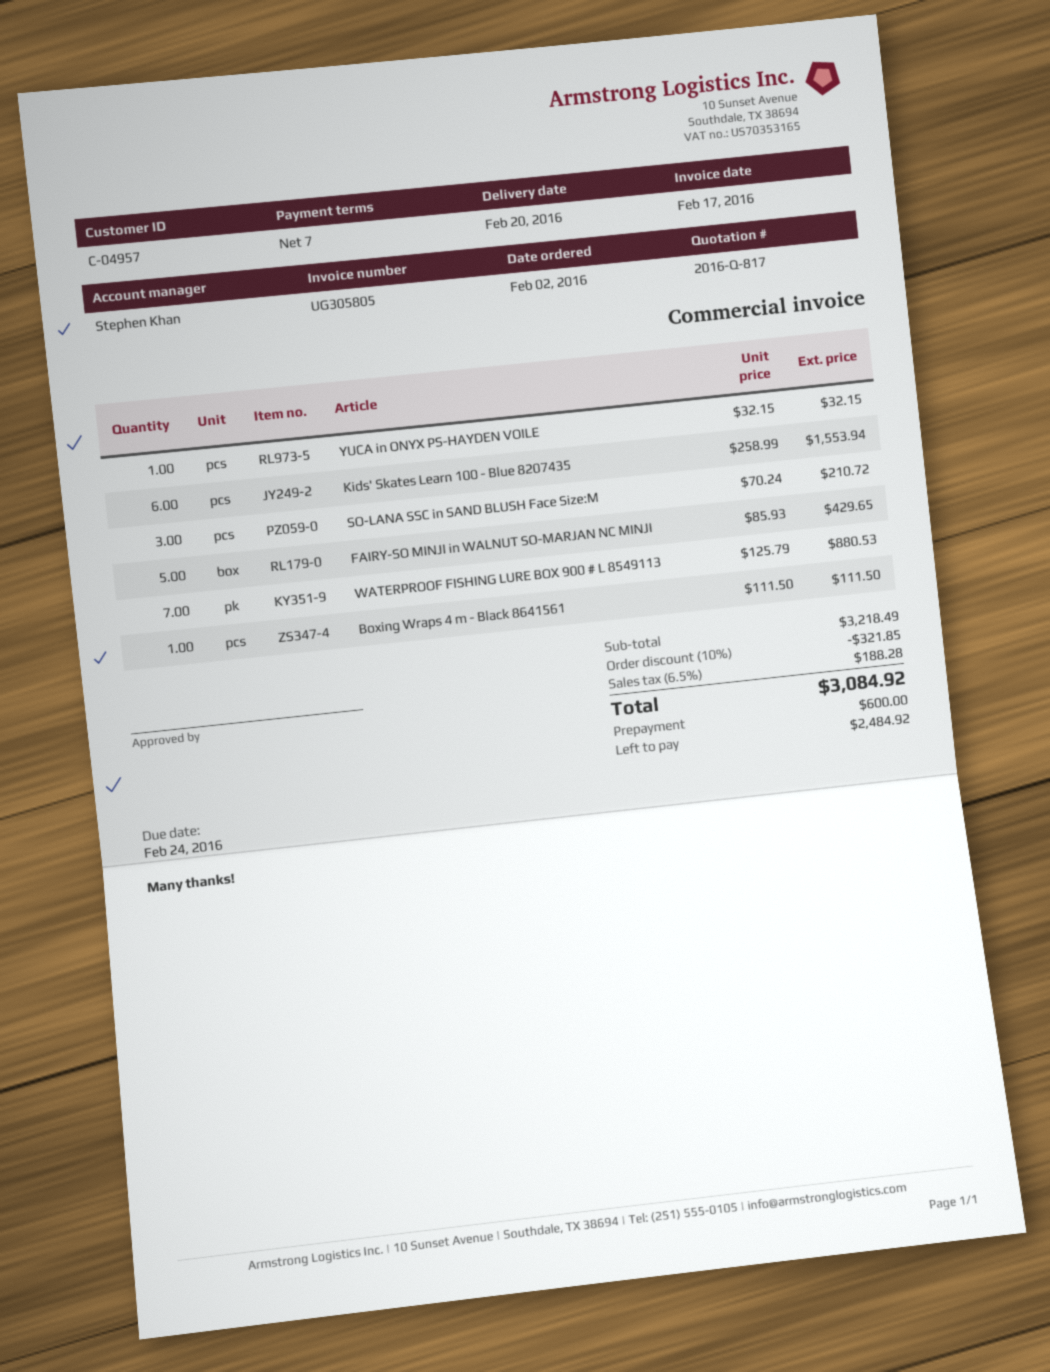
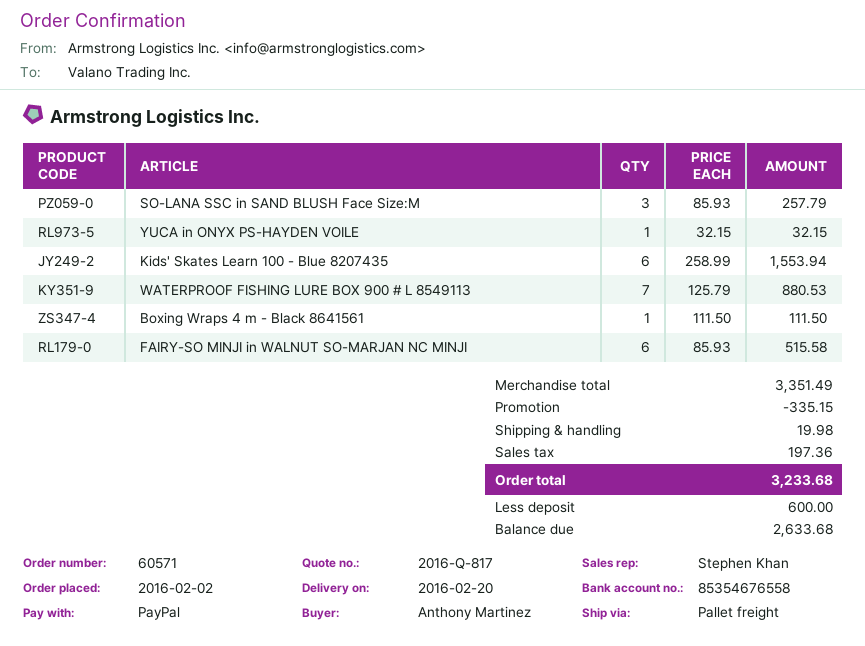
SO-LANA SSC in SAND BLUSH Face Size:M: 3 x 70.24 = 210.72 -> 3 x 85.93 = 257.79
FAIRY-SO MINJI in WALNUT SO-MARJAN NC MINJI: 5 x 85.93 = 429.65 -> 6 x 85.93 = 515.58
subtotal: 3218.49 -> 3351.49
discount: 321.85 -> 335.15
shipping: none -> 19.98
tax: 188.28 -> 197.36
total: 3084.92 -> 3233.68
balance: 2484.92 -> 2633.68

